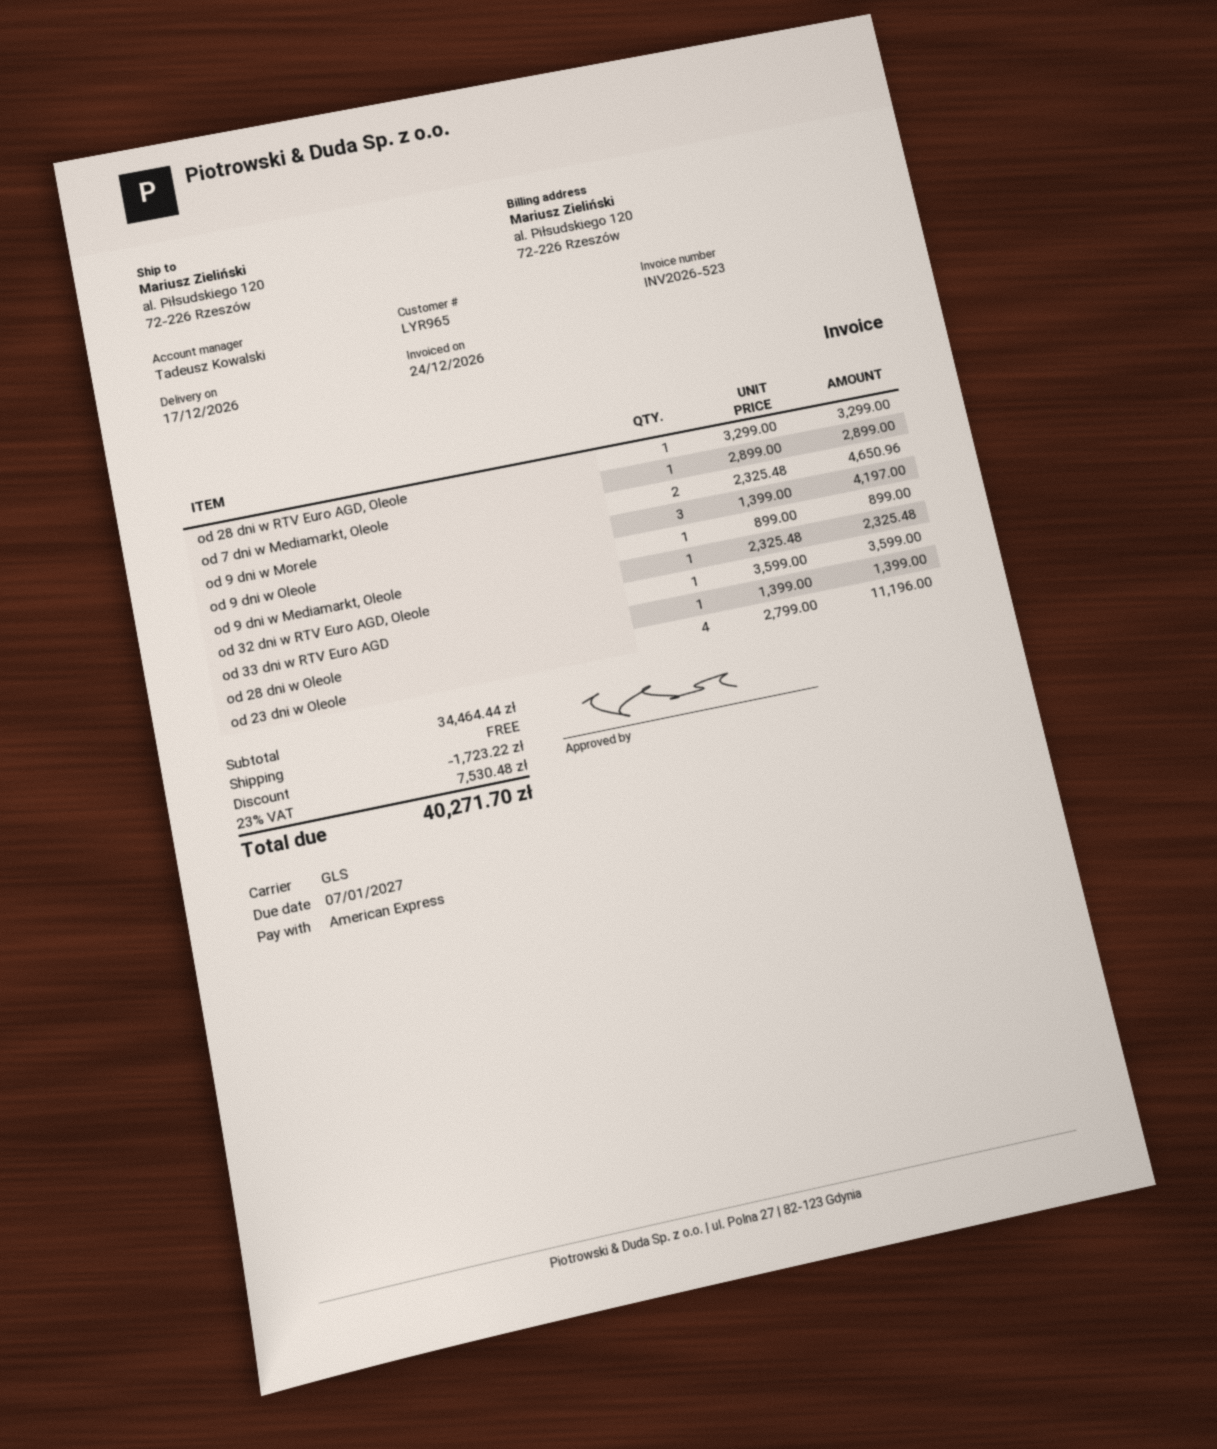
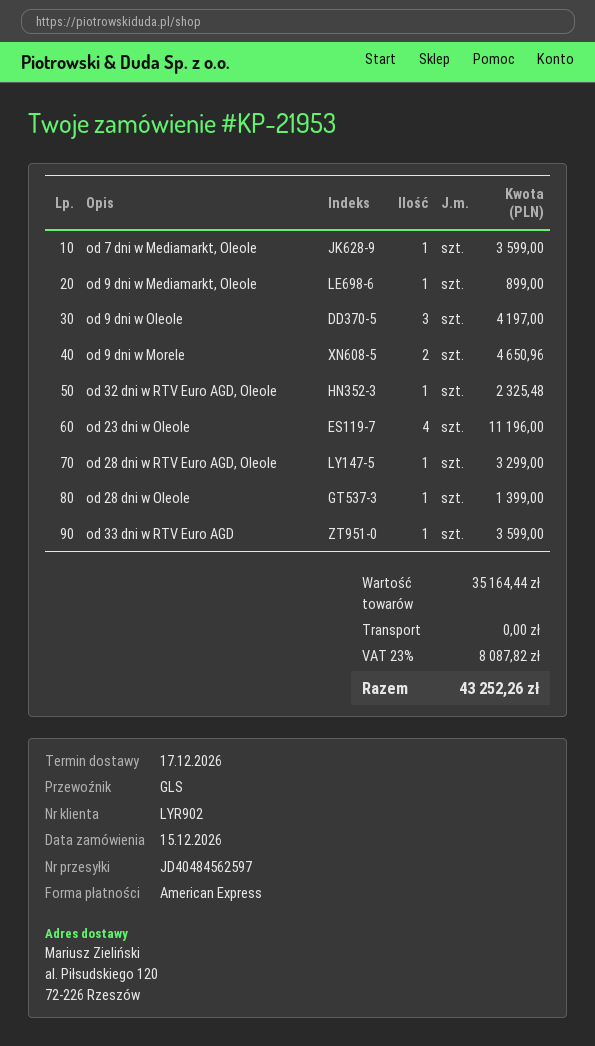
customer number: LYR965 -> LYR902
od 7 dni w Mediamarkt, Oleole: 1 for 2899.00 -> 1 for 3599.00
subtotal: 34464.44 -> 35164.44
discount: 1723.22 -> none
tax: 23% = 7530.48 -> 23% = 8087.82
total: 40271.70 -> 43252.26

